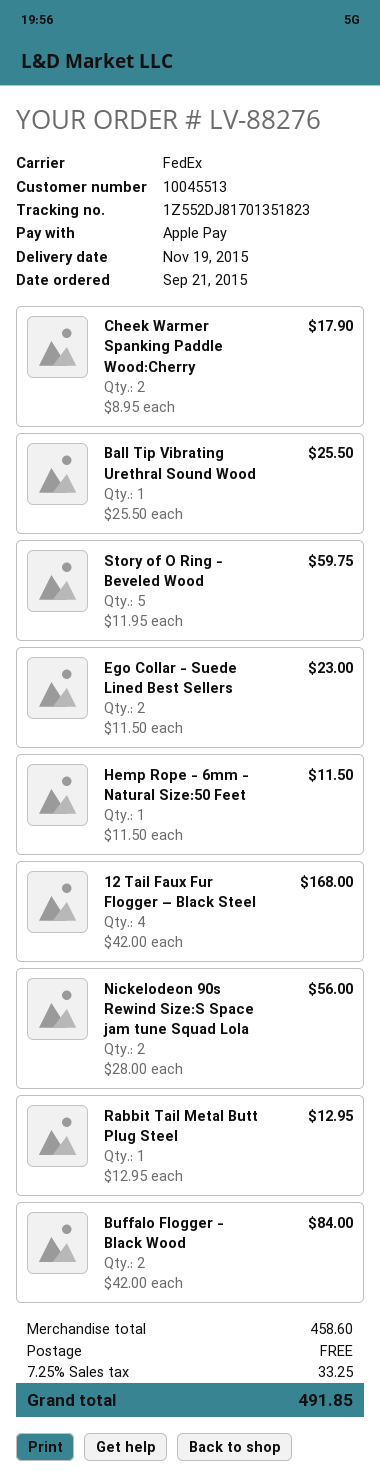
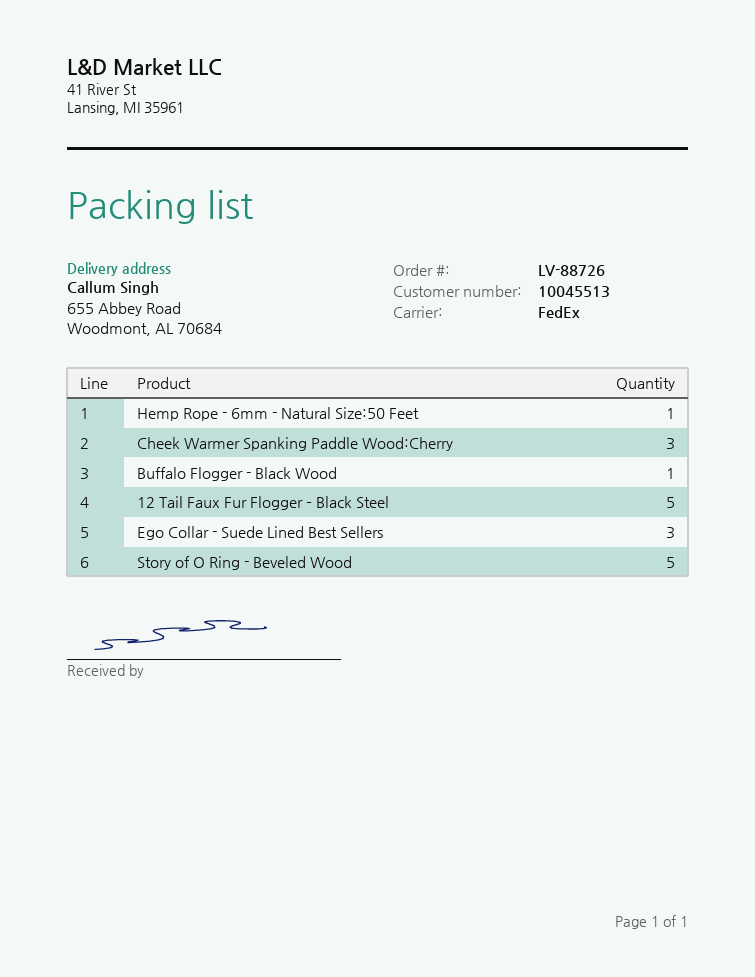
order number: LV-88276 -> LV-88726
Cheek Warmer Spanking Paddle Wood:Cherry: 2 -> 3
Ball Tip Vibrating Urethral Sound Wood: 1 -> none
Ego Collar - Suede Lined Best Sellers: 2 -> 3
12 Tail Faux Fur Flogger – Black Steel: 4 -> 5
Nickelodeon 90s Rewind Size:S Space jam tune Squad Lola: 2 -> none
Rabbit Tail Metal Butt Plug Steel: 1 -> none
Buffalo Flogger - Black Wood: 2 -> 1

